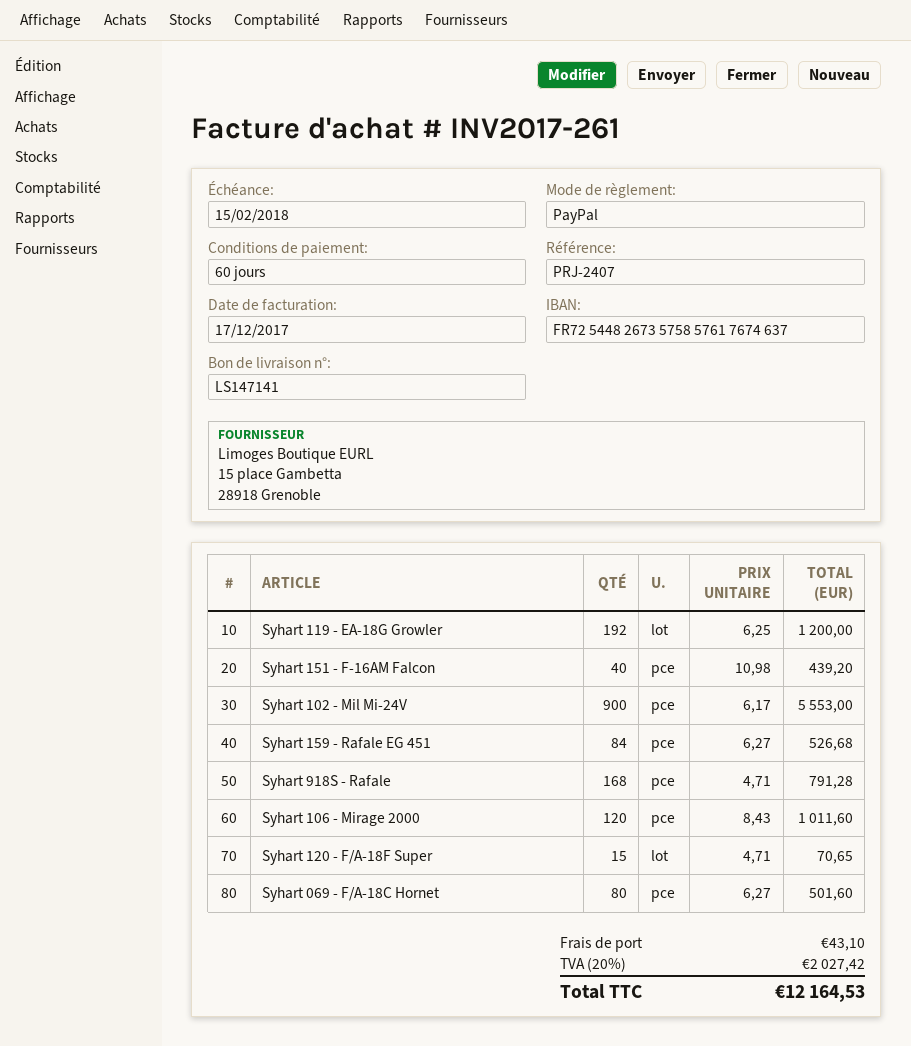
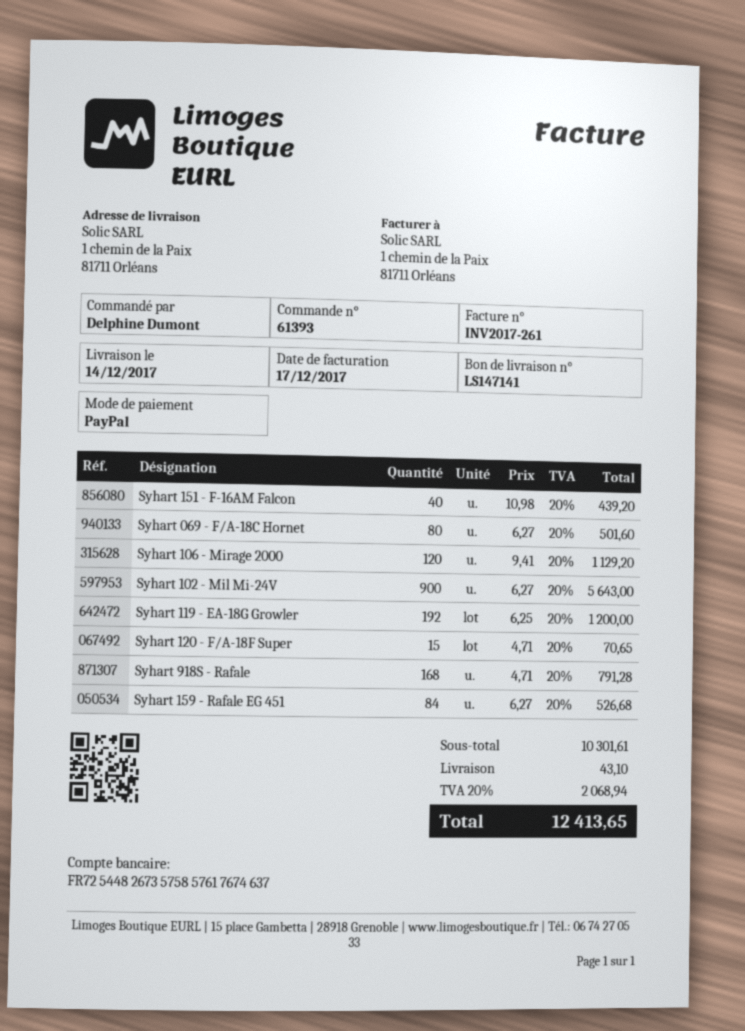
Syhart 102 - Mil Mi-24V: 900 x 6.17 = 5553.00 -> 900 x 6.27 = 5643.00
Syhart 106 - Mirage 2000: 120 x 8.43 = 1011.60 -> 120 x 9.41 = 1129.20
tax: 20% = 2027.42 -> 20% = 2068.94
total: 12164.53 -> 12413.65

